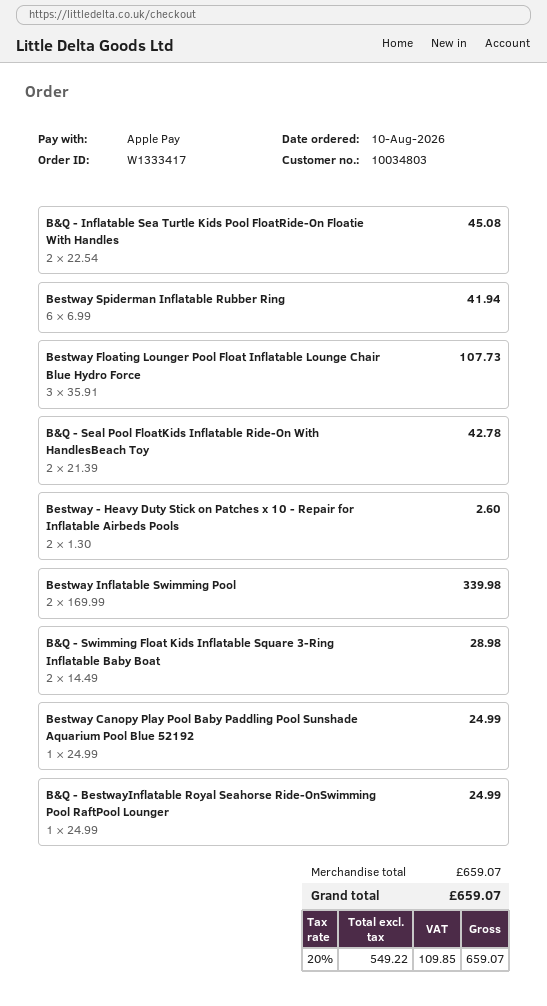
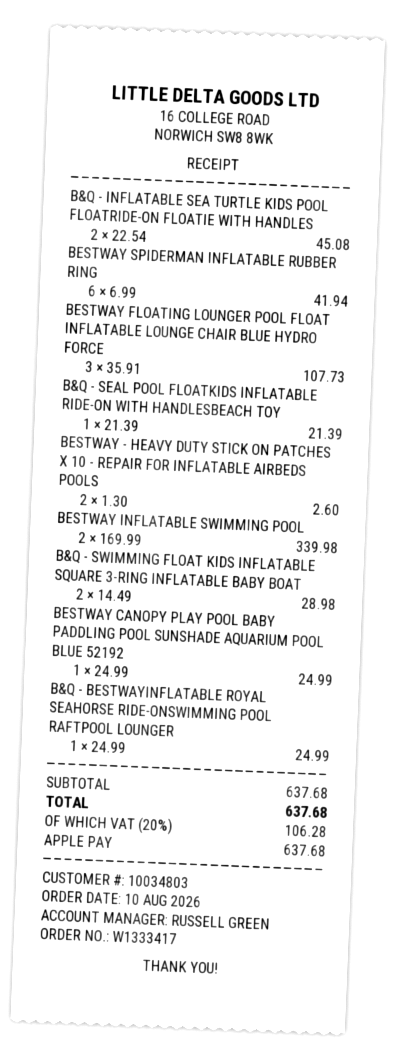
B&Q - Seal Pool FloatKids Inflatable Ride-On With HandlesBeach Toy: 2 x 21.39 = 42.78 -> 1 x 21.39 = 21.39
subtotal: 659.07 -> 637.68
tax: 20% = 109.85 -> 20% = 106.28
total: 659.07 -> 637.68

